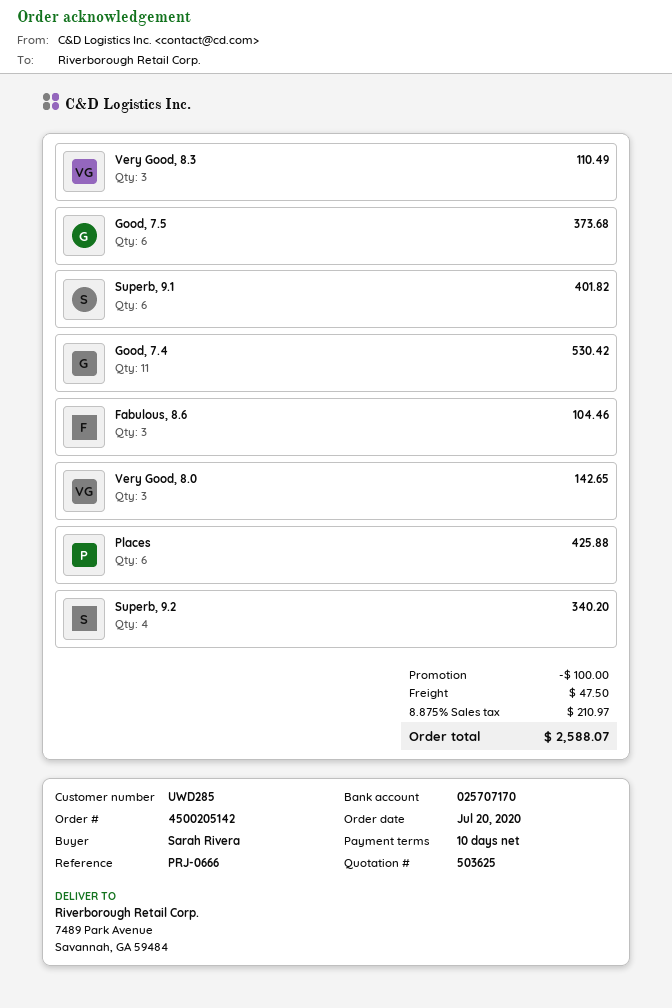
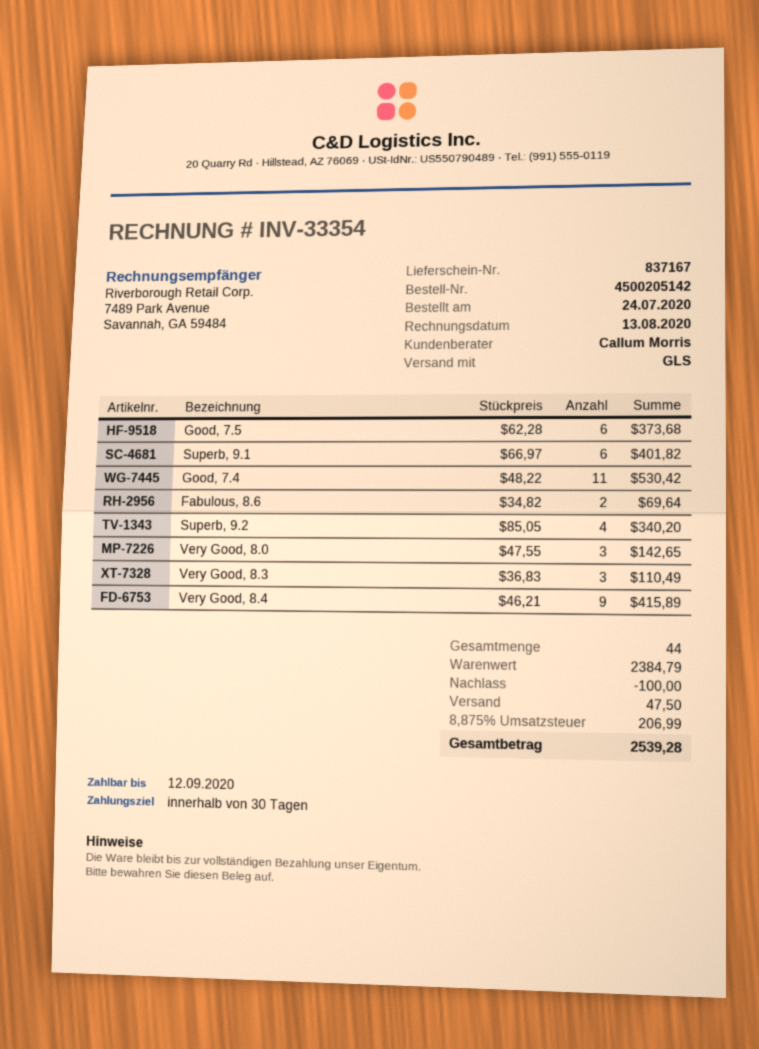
order date: 2020-07-20 -> 2020-07-24
payment terms: 10 days -> 30 days
Fabulous, 8.6: 3 for 104.46 -> 2 for 69.64
Places: 6 for 425.88 -> none
Very Good, 8.4: none -> 9 for 415.89
tax: 8.875% = 210.97 -> 8.875% = 206.99
total: 2588.07 -> 2539.28

